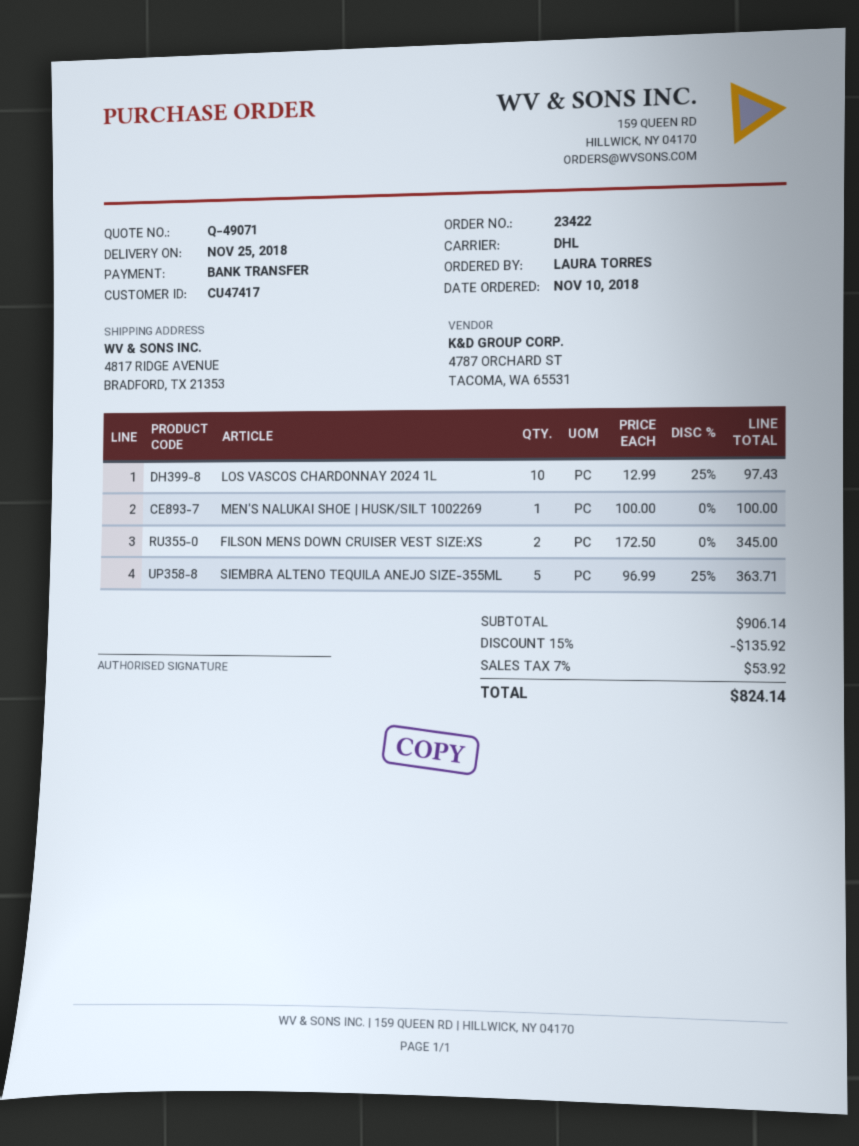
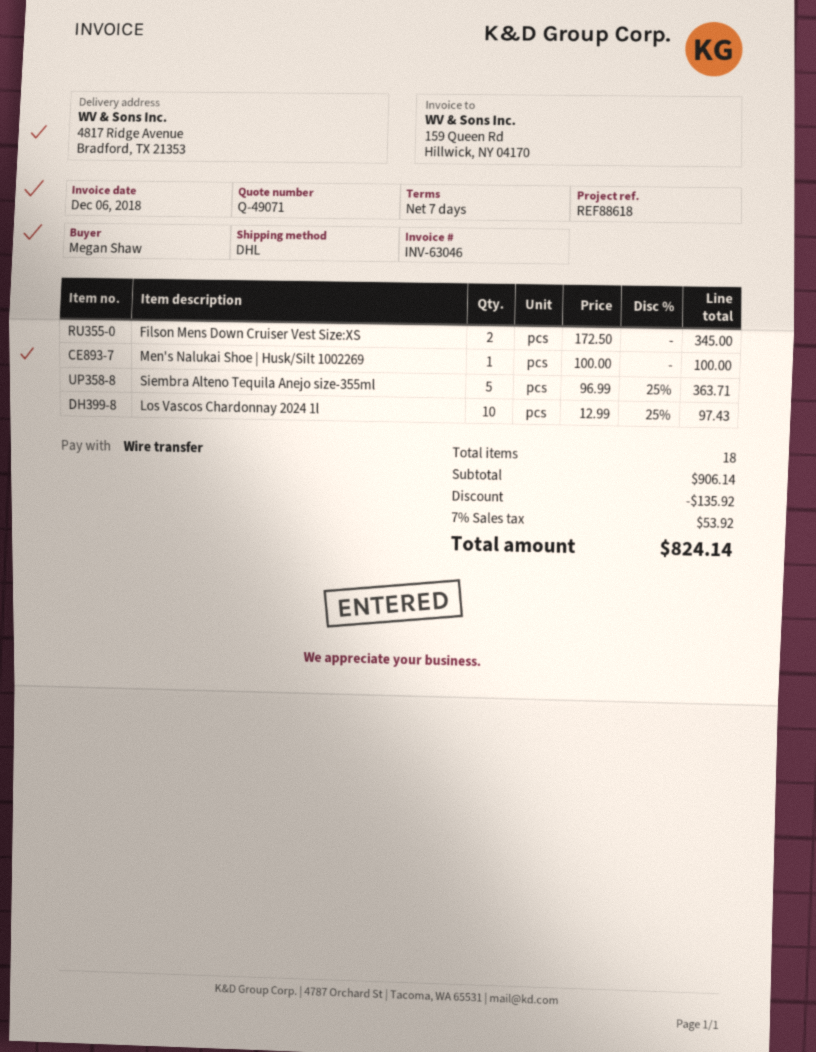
ordered by: LAURA TORRES -> Megan Shaw

